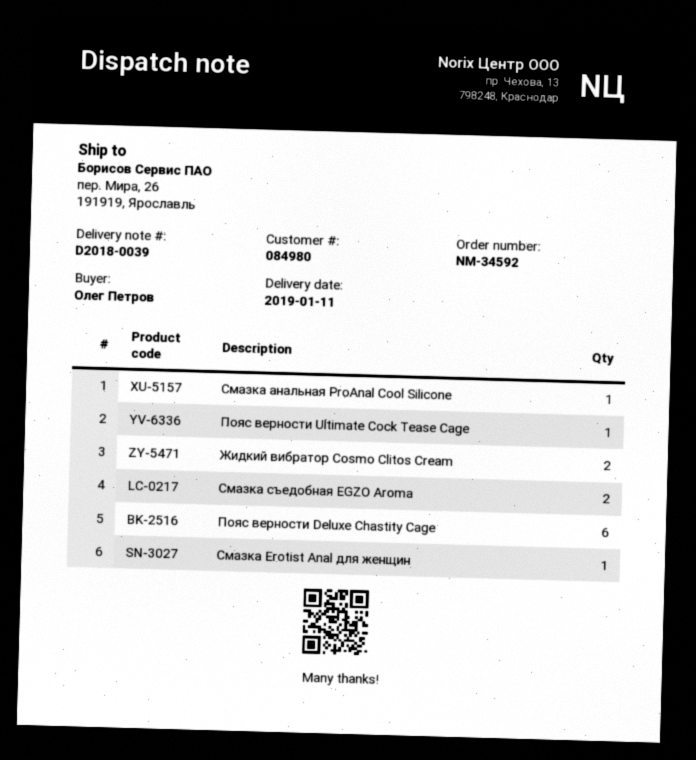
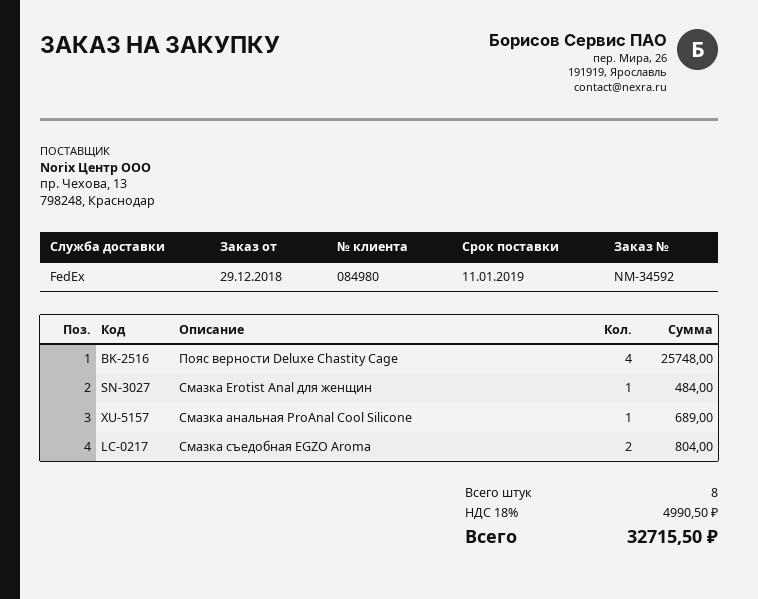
Пояс верности Ultimate Cock Tease Cage: 1 -> none
Жидкий вибратор Cosmo Clitos Cream: 2 -> none
Пояс верности Deluxe Сhastity Сage: 6 -> 4

